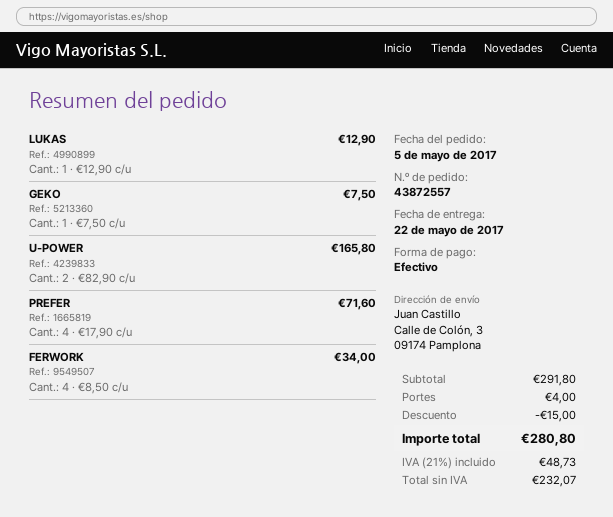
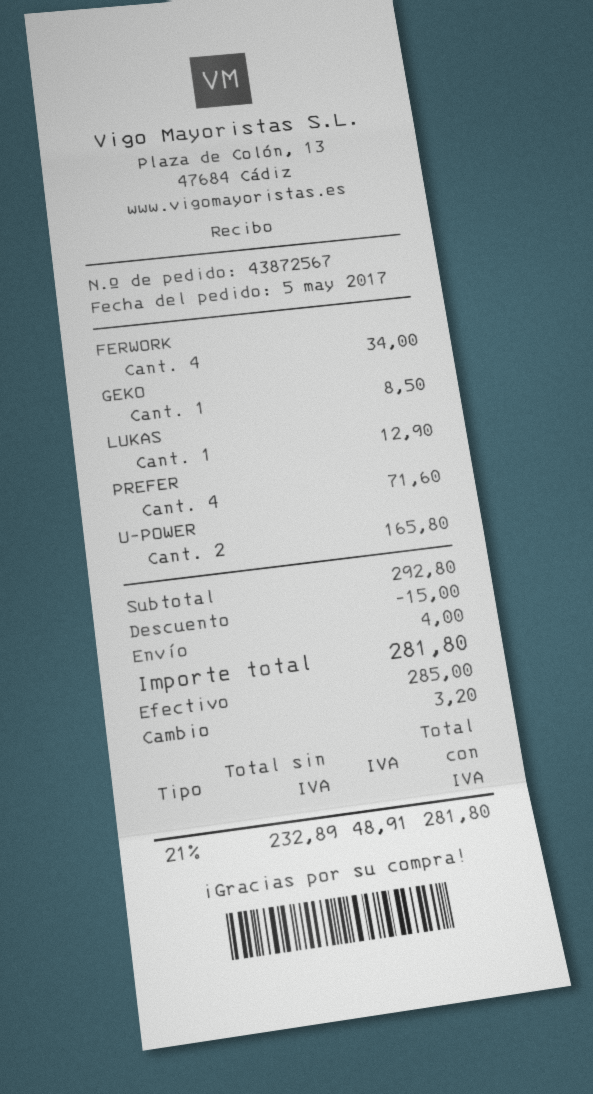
order number: 43872557 -> 43872567
GEKO: 1 for 7.50 -> 1 for 8.50
subtotal: 291.80 -> 292.80
net: 232.07 -> 232.89
tax: 21% = 48.73 -> 21% = 48.91
total: 280.80 -> 281.80

